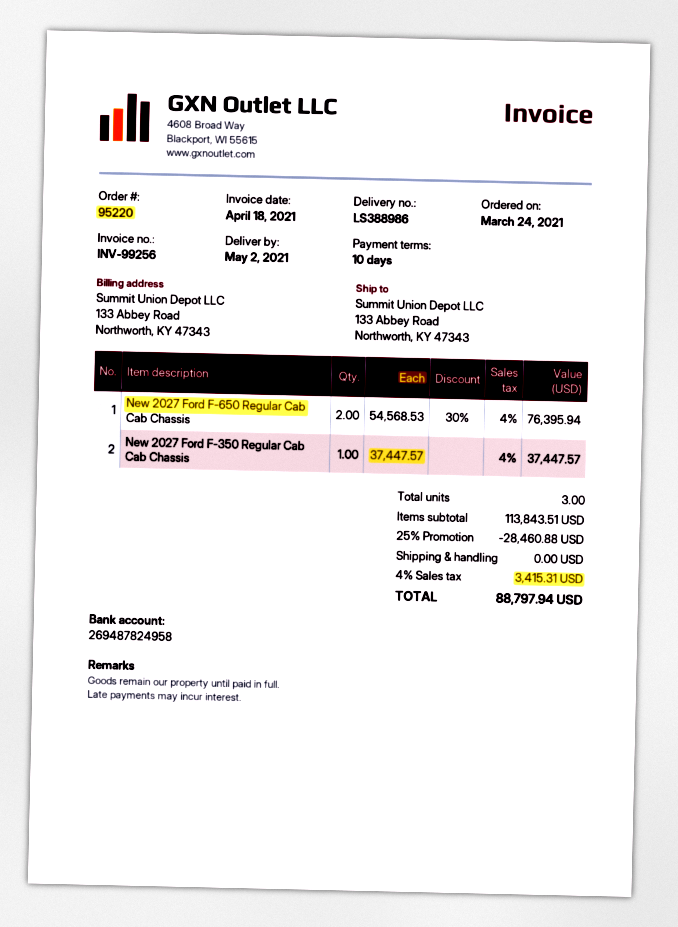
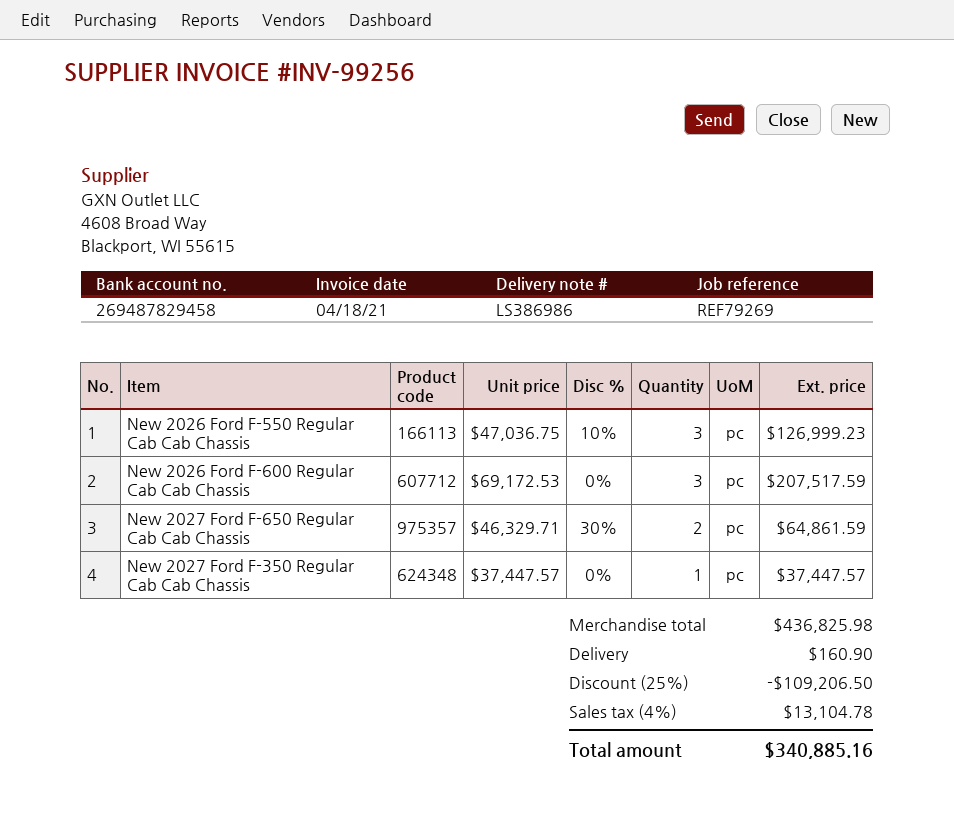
delivery note number: LS388986 -> LS386986
bank account: 269487824958 -> 269487829458
New 2027 Ford F-650 Regular Cab Cab Chassis: 2 x 54568.53 - 30% = 76395.94 -> 2 x 46329.71 - 30% = 64861.59
New 2026 Ford F-550 Regular Cab Cab Chassis: none -> 3 x 47036.75 - 10% = 126999.23
New 2026 Ford F-600 Regular Cab Cab Chassis: none -> 3 x 69172.53 = 207517.59
subtotal: 113843.51 -> 436825.98
discount: 25% = 28460.88 -> 25% = 109206.50
shipping: 0.00 -> 160.90
tax: 4% = 3415.31 -> 4% = 13104.78
total: 88797.94 -> 340885.16

